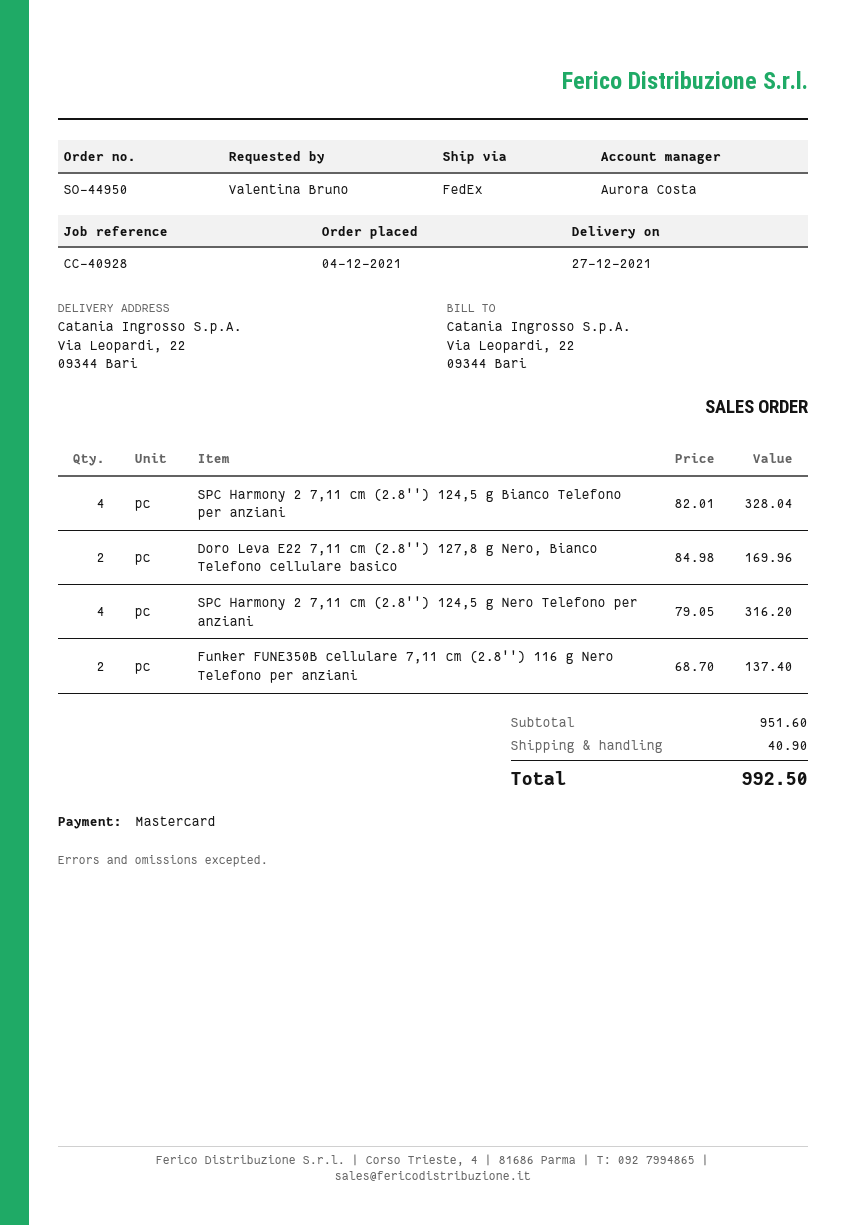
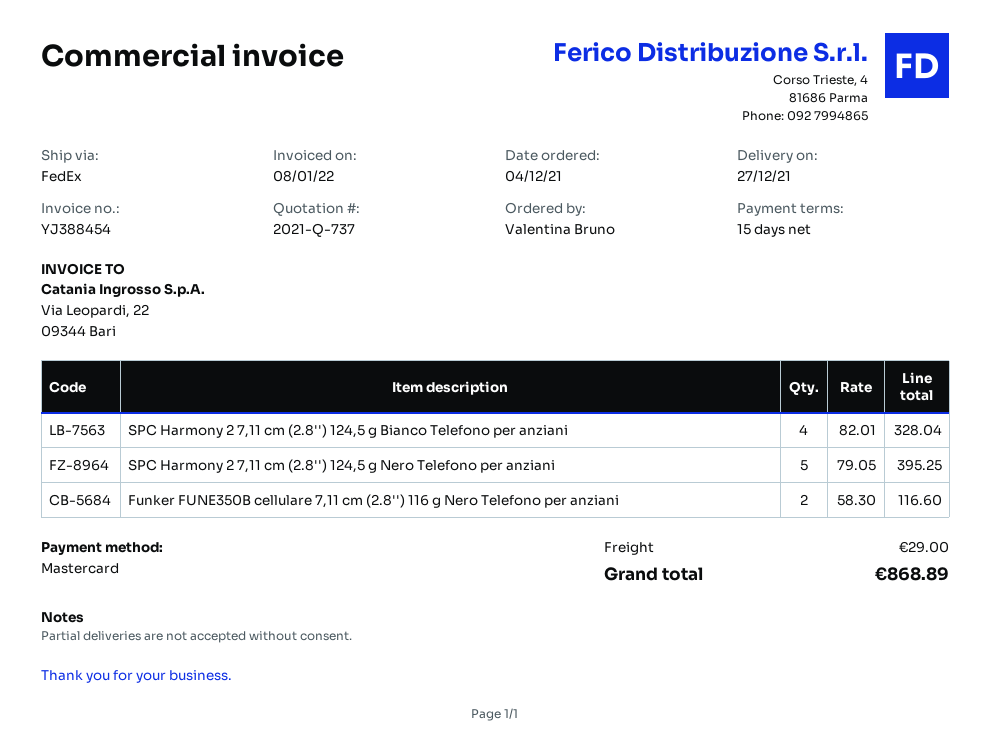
Doro Leva E22 7,11 cm (2.8'') 127,8 g Nero, Bianco Telefono cellulare basico: 2 x 84.98 = 169.96 -> none
SPC Harmony 2 7,11 cm (2.8'') 124,5 g Nero Telefono per anziani: 4 x 79.05 = 316.20 -> 5 x 79.05 = 395.25
Funker FUNE350B cellulare 7,11 cm (2.8'') 116 g Nero Telefono per anziani: 2 x 68.70 = 137.40 -> 2 x 58.30 = 116.60
shipping: 40.90 -> 29.00
total: 992.50 -> 868.89

